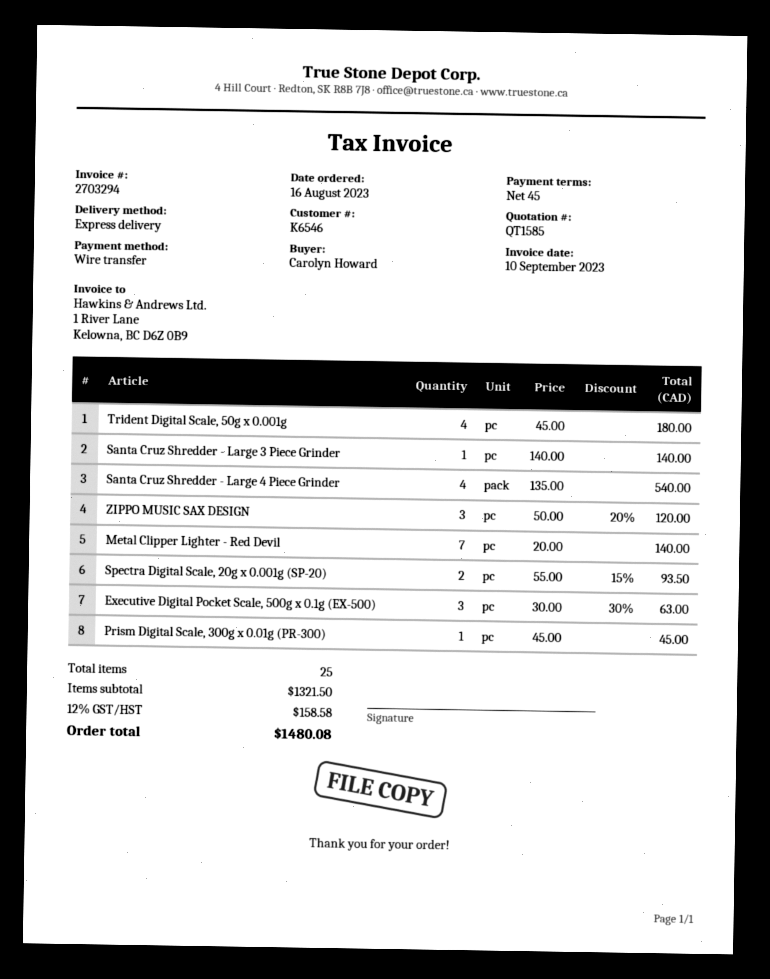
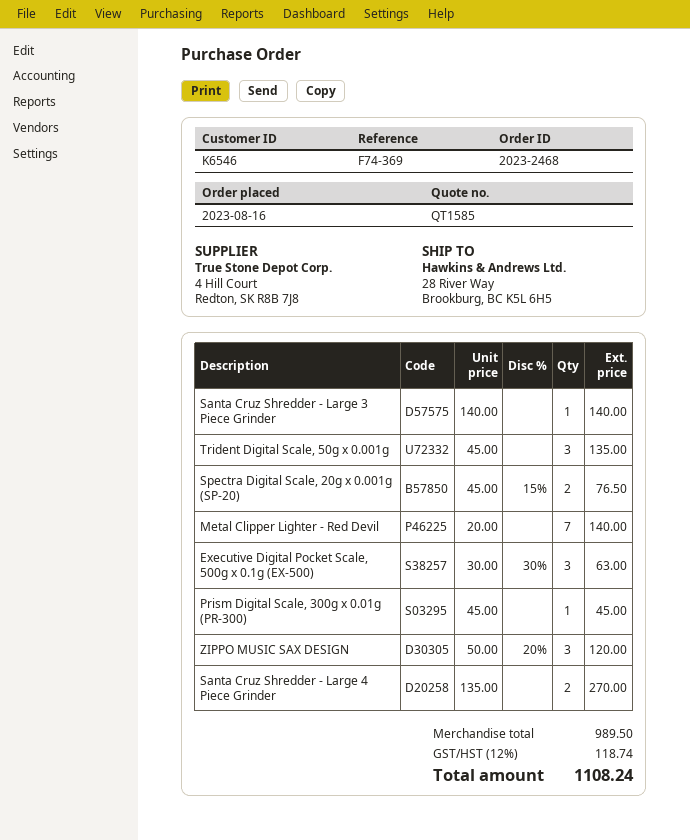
Trident Digital Scale, 50g x 0.001g: 4 x 45.00 = 180.00 -> 3 x 45.00 = 135.00
Santa Cruz Shredder - Large 4 Piece Grinder: 4 x 135.00 = 540.00 -> 2 x 135.00 = 270.00
Spectra Digital Scale, 20g x 0.001g (SP-20): 2 x 55.00 - 15% = 93.50 -> 2 x 45.00 - 15% = 76.50
subtotal: 1321.50 -> 989.50
tax: 12% = 158.58 -> 12% = 118.74
total: 1480.08 -> 1108.24

